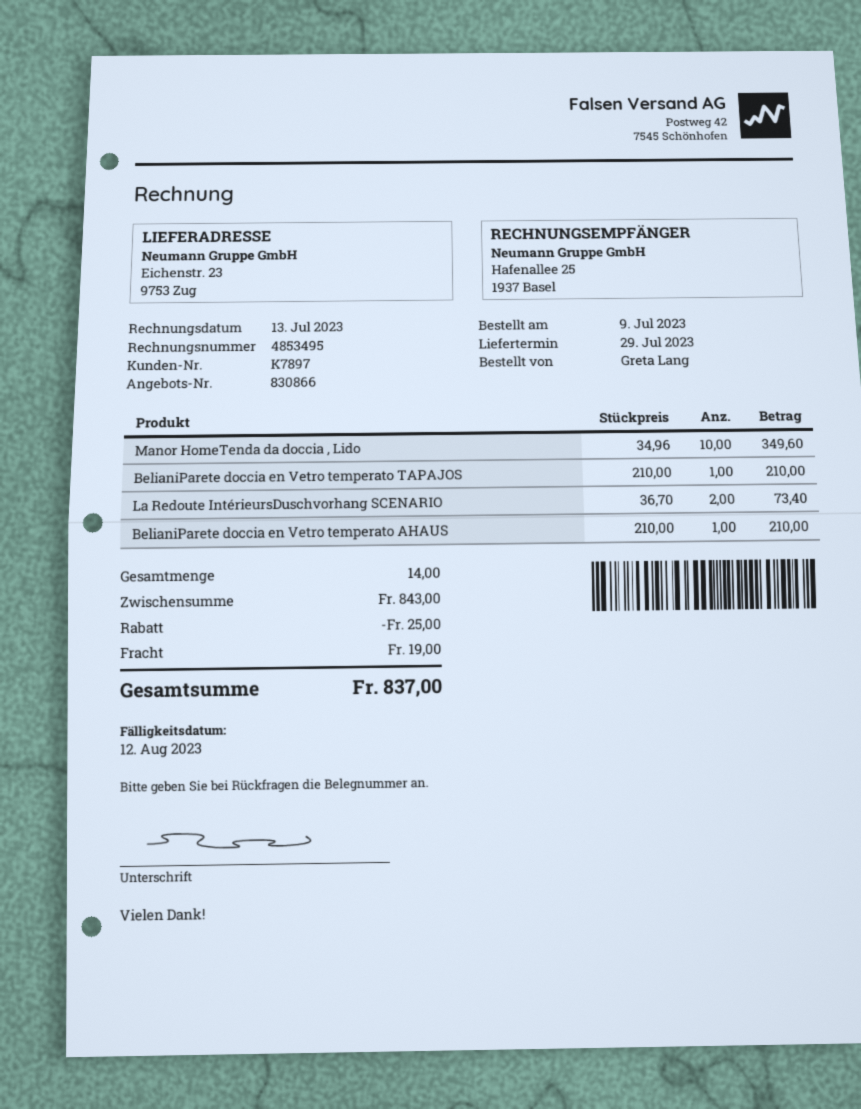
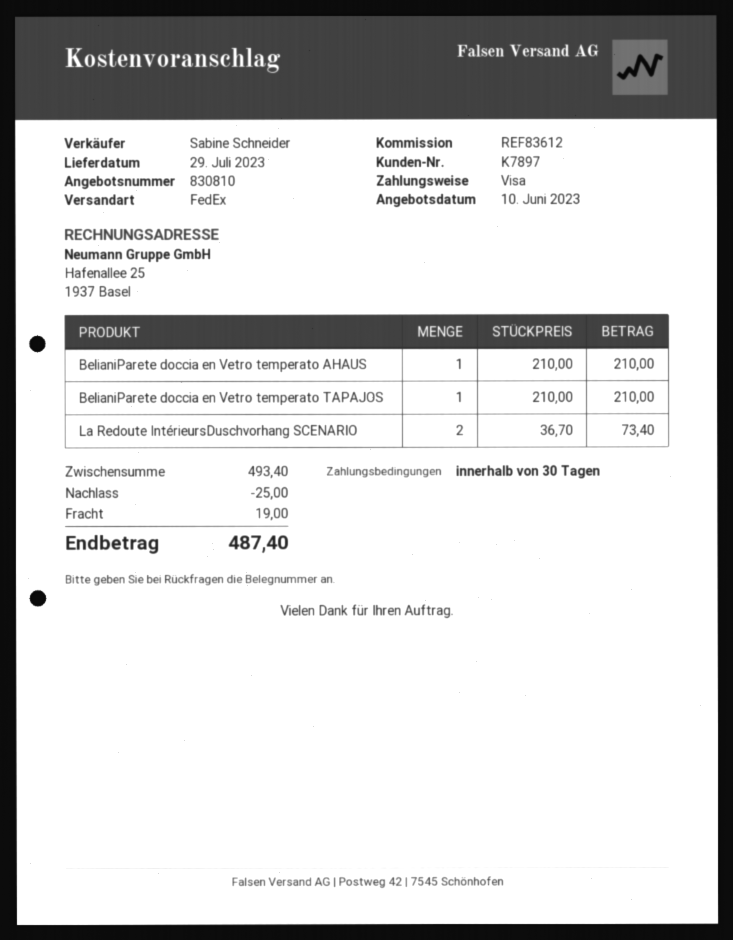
quote number: 830866 -> 830810
Manor HomeTenda da doccia , Lido: 10 x 34.96 = 349.60 -> none
subtotal: 843.00 -> 493.40
total: 837.00 -> 487.40

